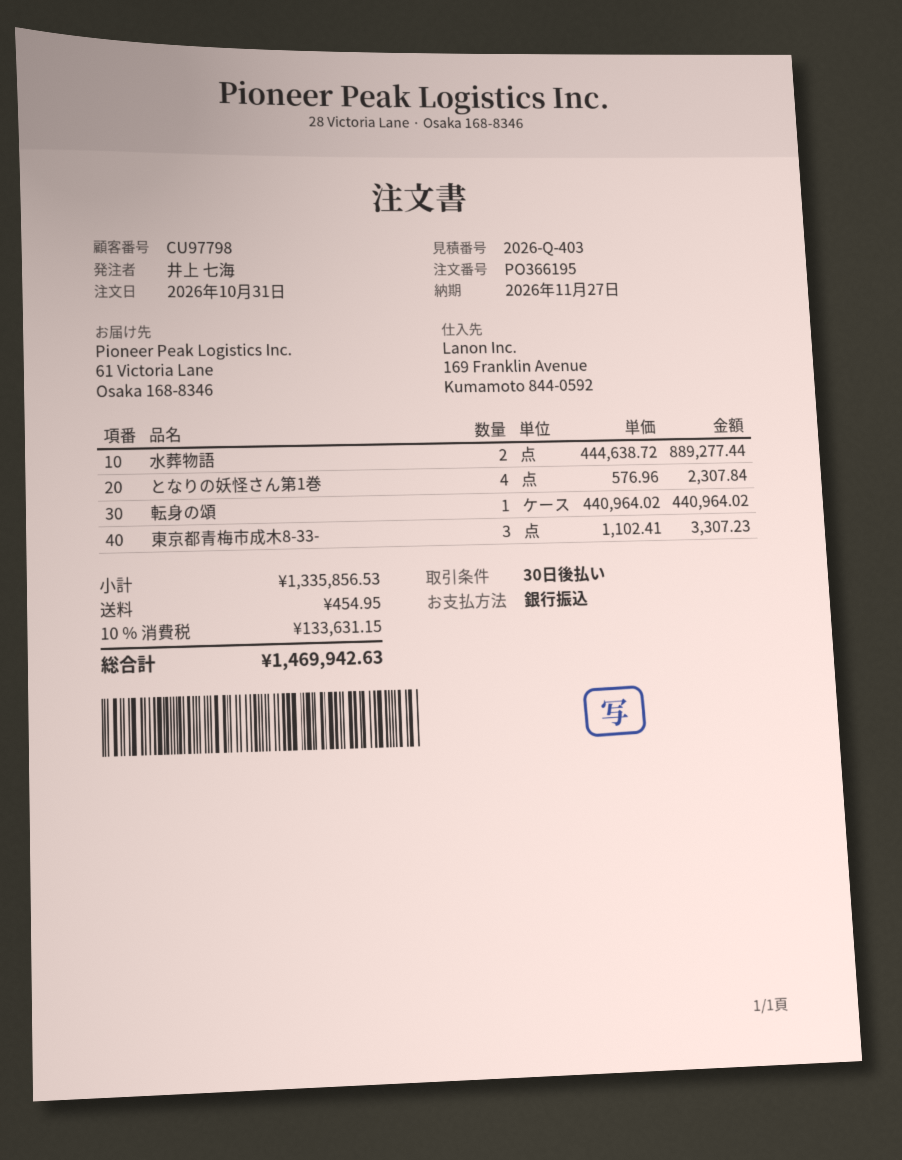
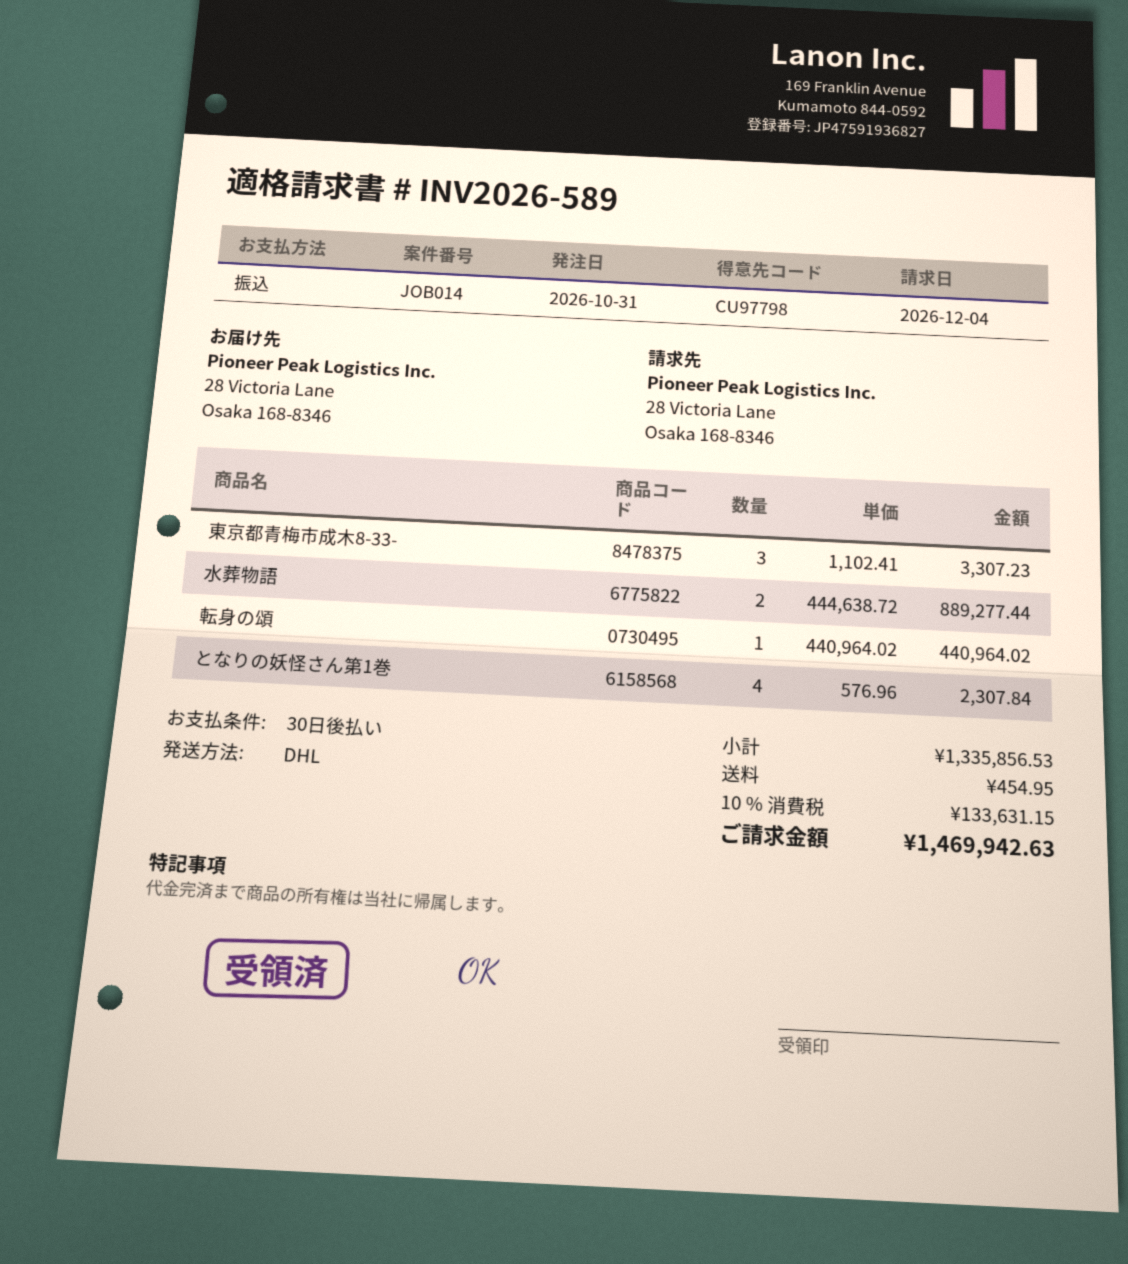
ship to: 61 Victoria Lane, Osaka 168-8346 -> 28 Victoria Lane, Osaka 168-8346

